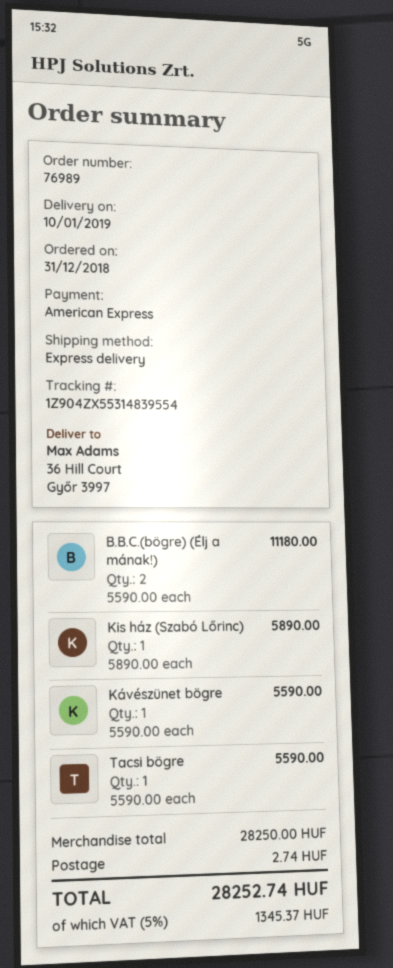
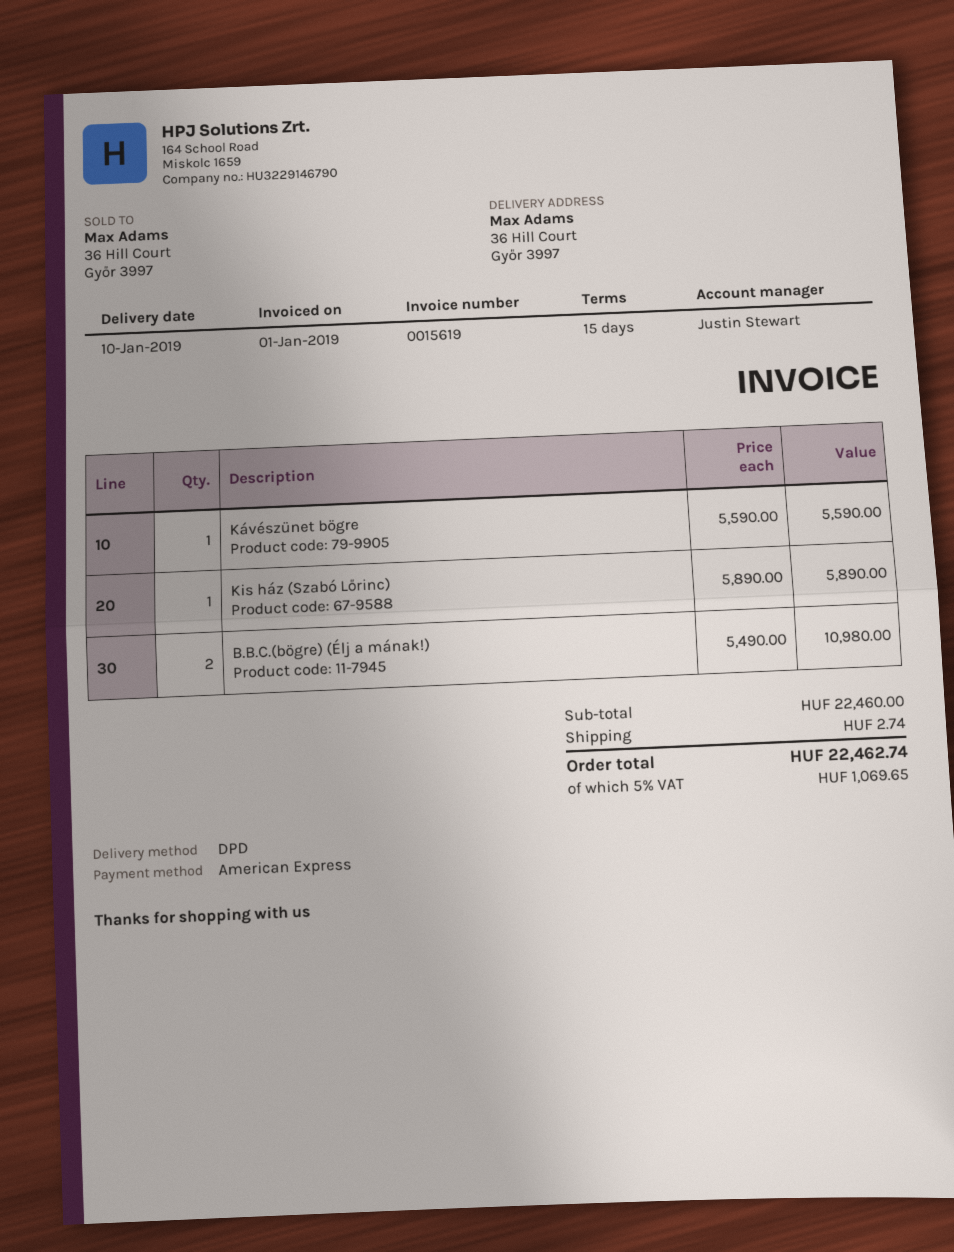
shipping method: express -> DPD
B.B.C.(bögre) (Élj a mának!): 2 x 5590.00 = 11180.00 -> 2 x 5490.00 = 10980.00
Tacsi bögre: 1 x 5590.00 = 5590.00 -> none
subtotal: 28250.00 -> 22460.00
tax: 5% = 1345.37 -> 5% = 1069.65
total: 28252.74 -> 22462.74

